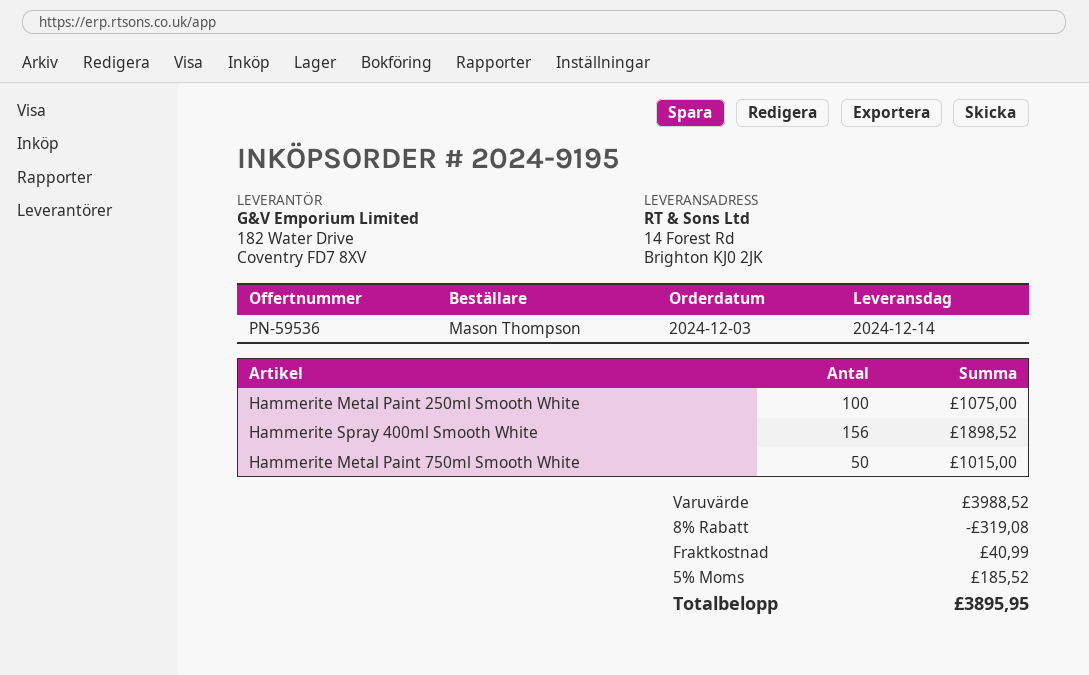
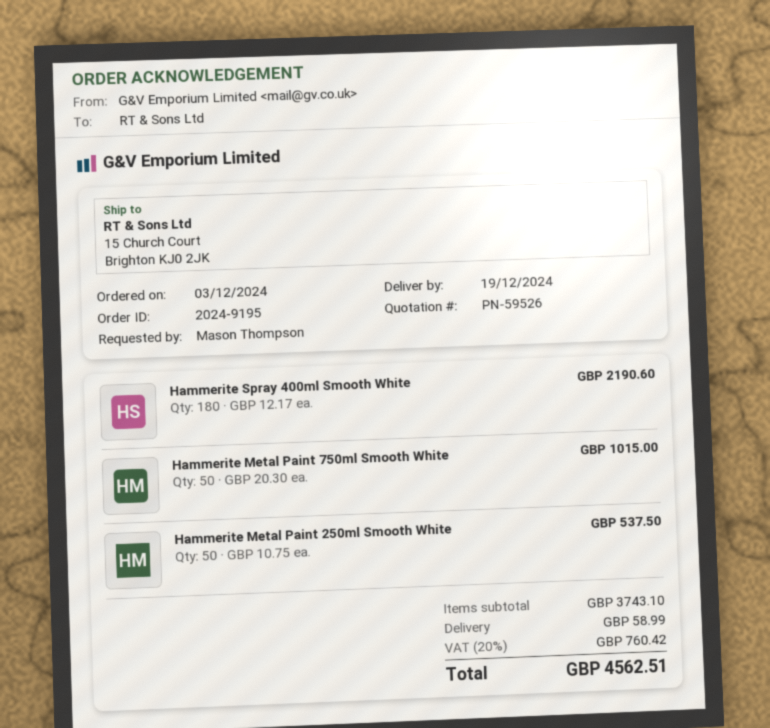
quote number: PN-59536 -> PN-59526
delivery date: 2024-12-14 -> 2024-12-19
ship to: 14 Forest Rd, Brighton KJ0 2JK -> 15 Church Court, Brighton KJ0 2JK
Hammerite Metal Paint 250ml Smooth White: 100 for 1075.00 -> 50 for 537.50
Hammerite Spray 400ml Smooth White: 156 for 1898.52 -> 180 for 2190.60
subtotal: 3988.52 -> 3743.10
discount: 8% = 319.08 -> none
shipping: 40.99 -> 58.99
tax: 5% = 185.52 -> 20% = 760.42
total: 3895.95 -> 4562.51

